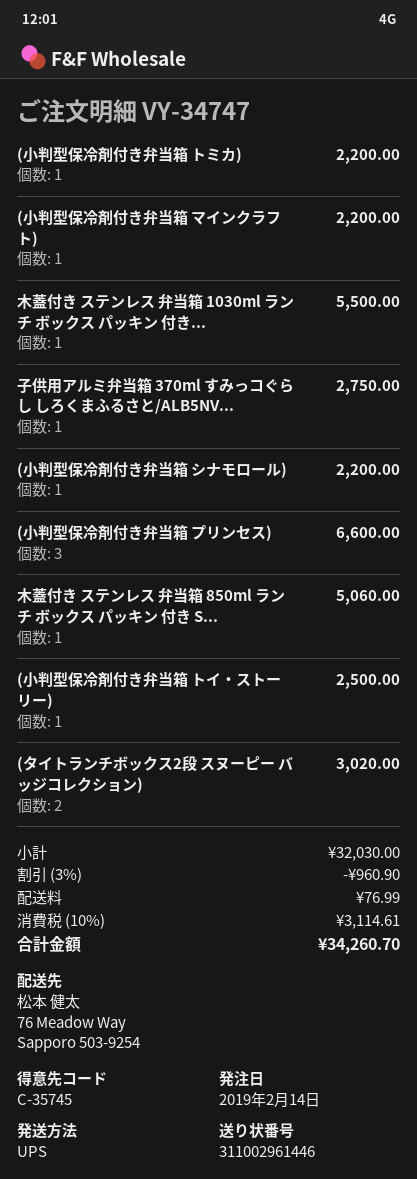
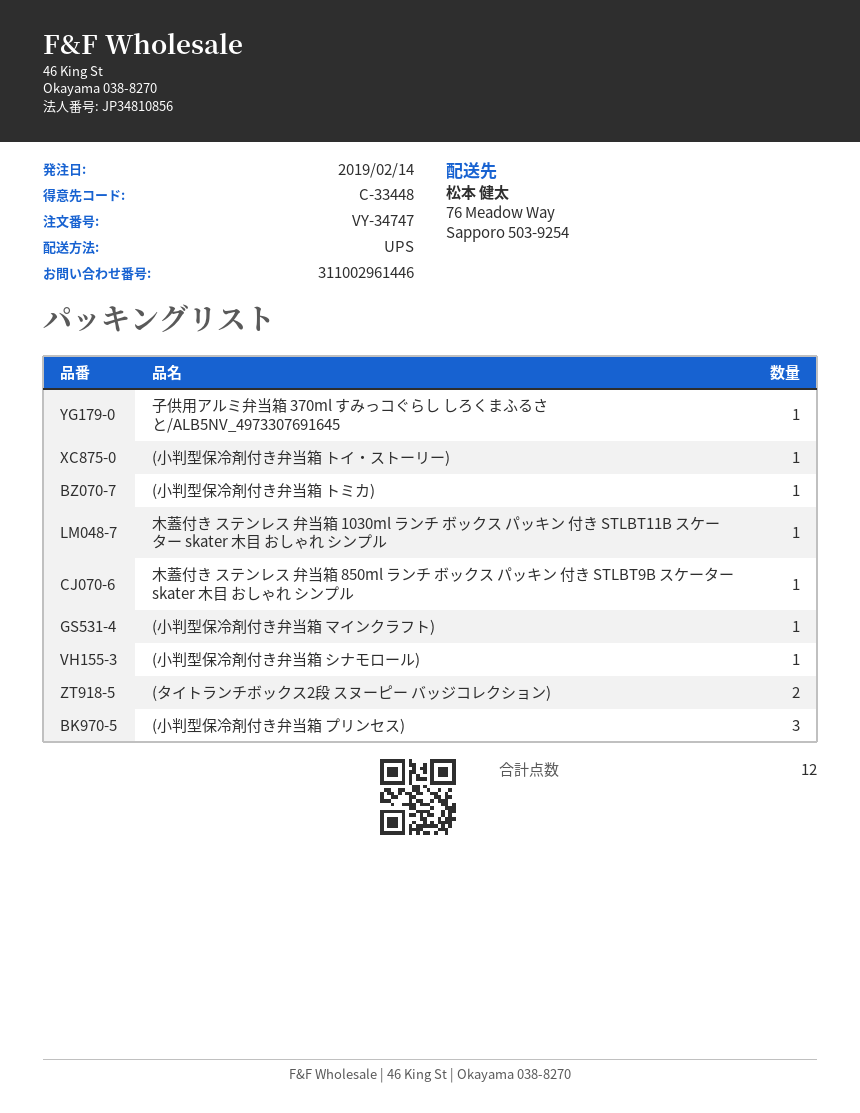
customer number: C-35745 -> C-33448

